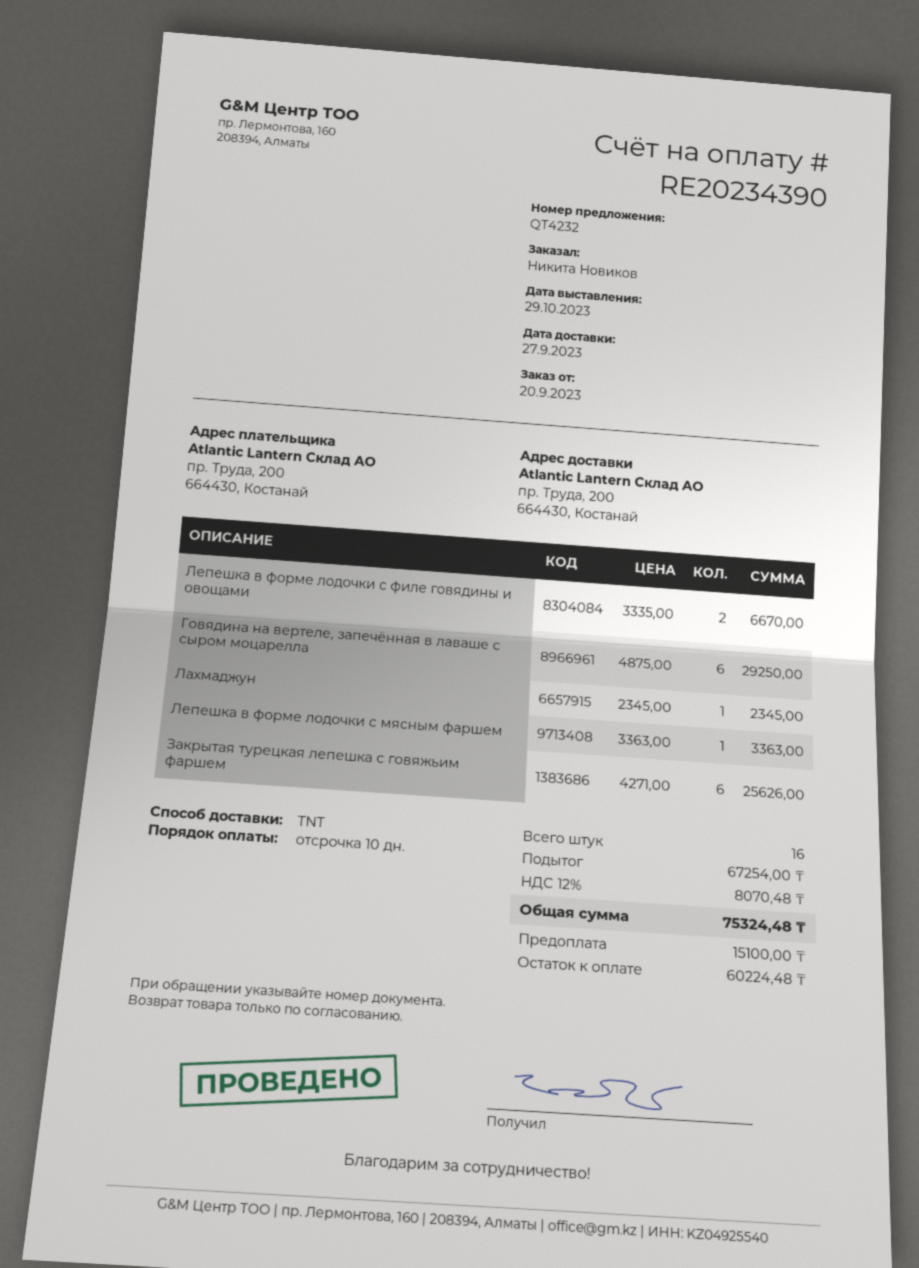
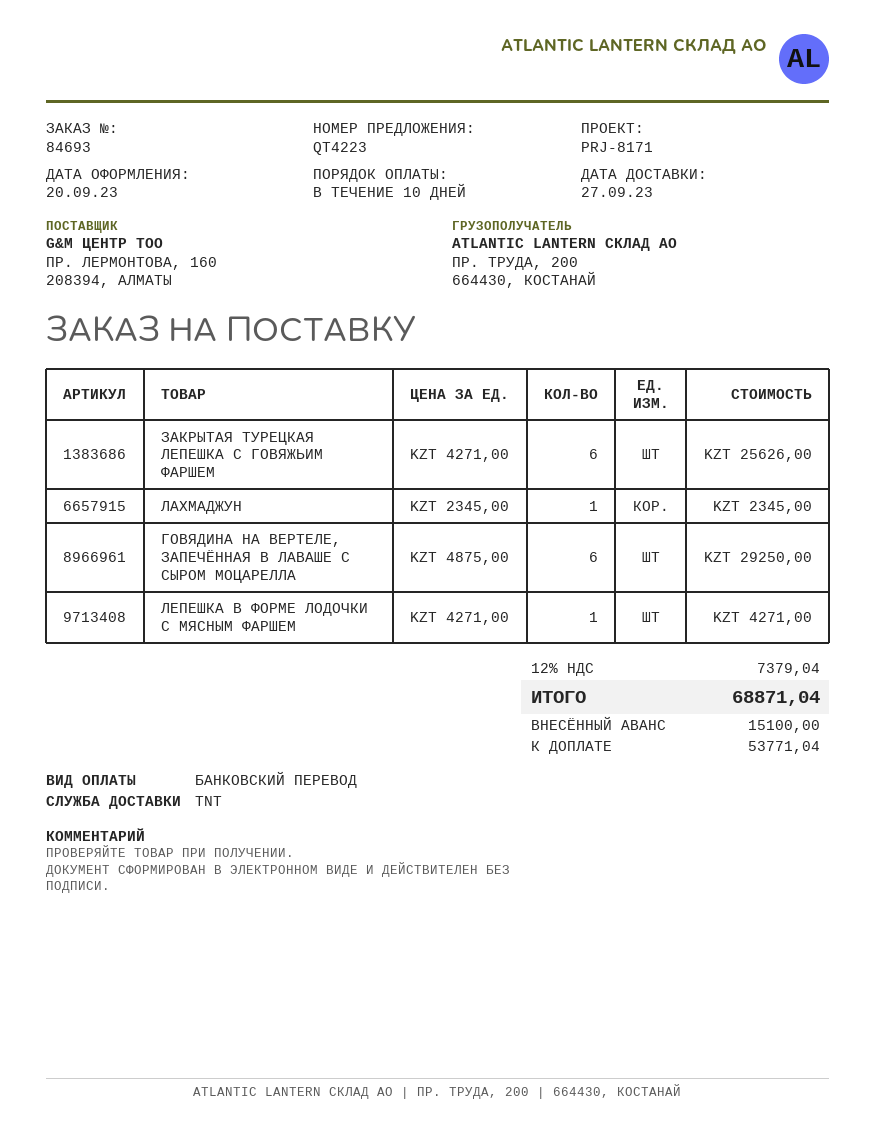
quote number: QT4232 -> QT4223
Лепешка в форме лодочки с филе говядины и овощами: 2 x 3335.00 = 6670.00 -> none
Лепешка в форме лодочки с мясным фаршем: 1 x 3363.00 = 3363.00 -> 1 x 4271.00 = 4271.00
tax: 12% = 8070.48 -> 12% = 7379.04
total: 75324.48 -> 68871.04
balance: 60224.48 -> 53771.04

